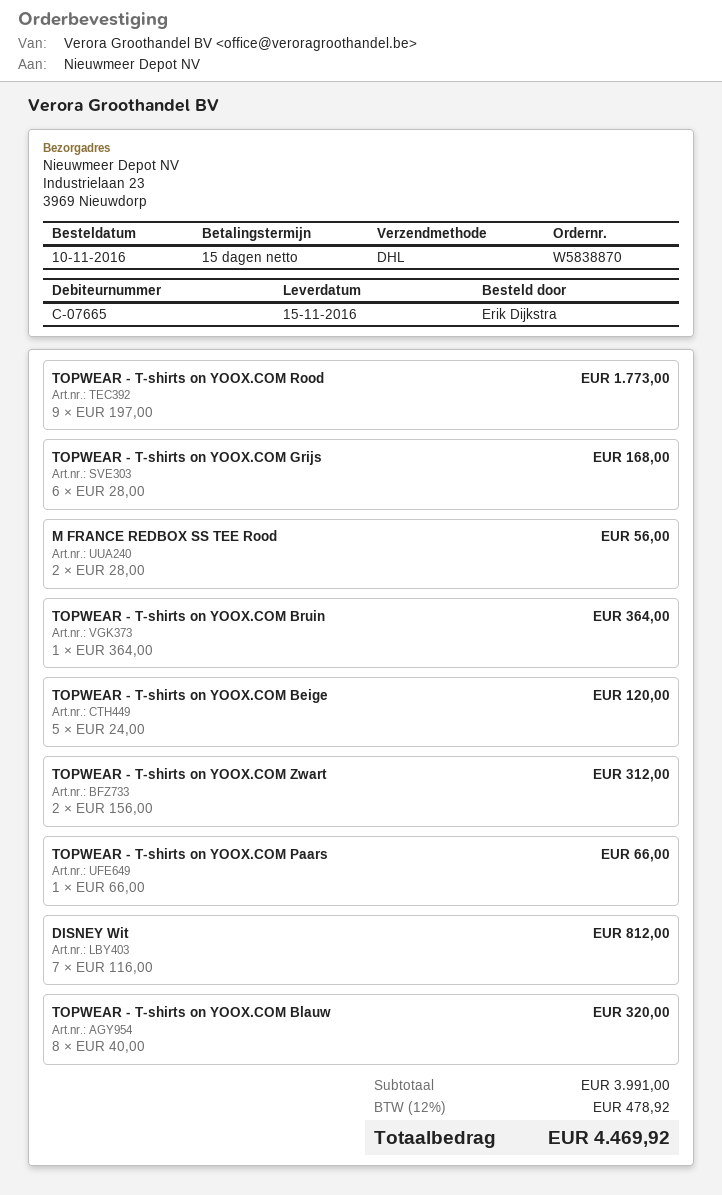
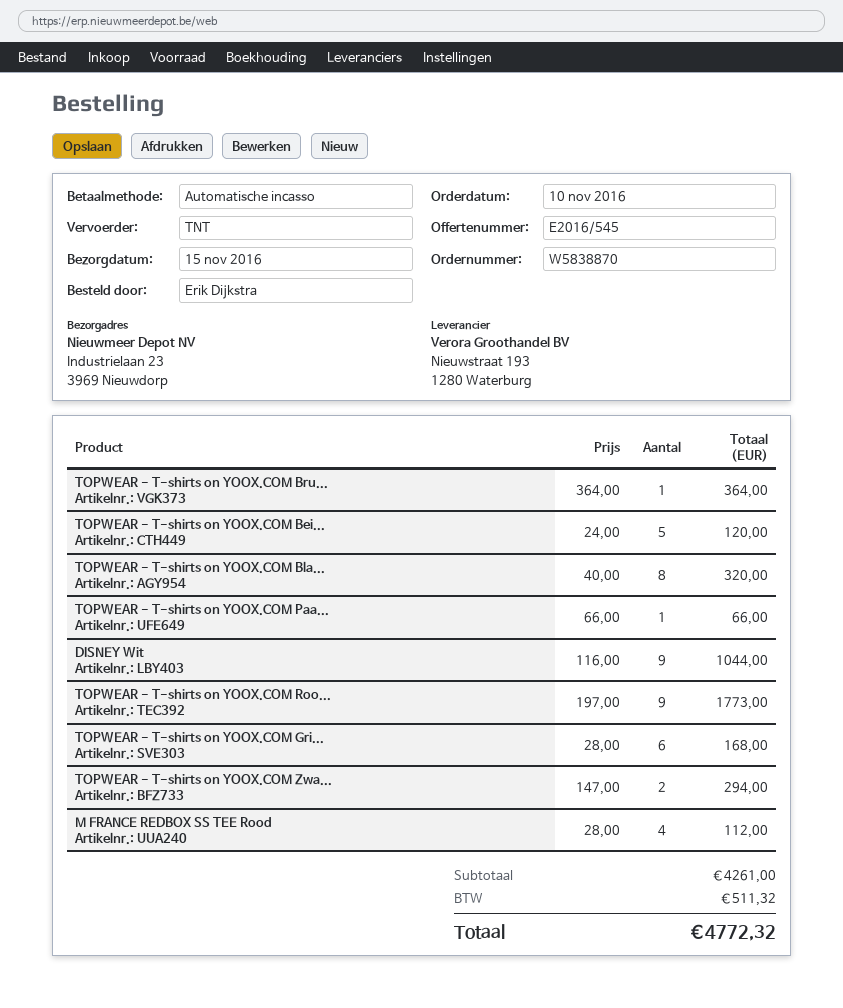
shipping method: DHL -> TNT
M FRANCE REDBOX SS TEE Rood: 2 x 28.00 = 56.00 -> 4 x 28.00 = 112.00
TOPWEAR - T-shirts on YOOX.COM Zwart: 2 x 156.00 = 312.00 -> 2 x 147.00 = 294.00
DISNEY Wit: 7 x 116.00 = 812.00 -> 9 x 116.00 = 1044.00
subtotal: 3991.00 -> 4261.00
tax: 478.92 -> 511.32
total: 4469.92 -> 4772.32

